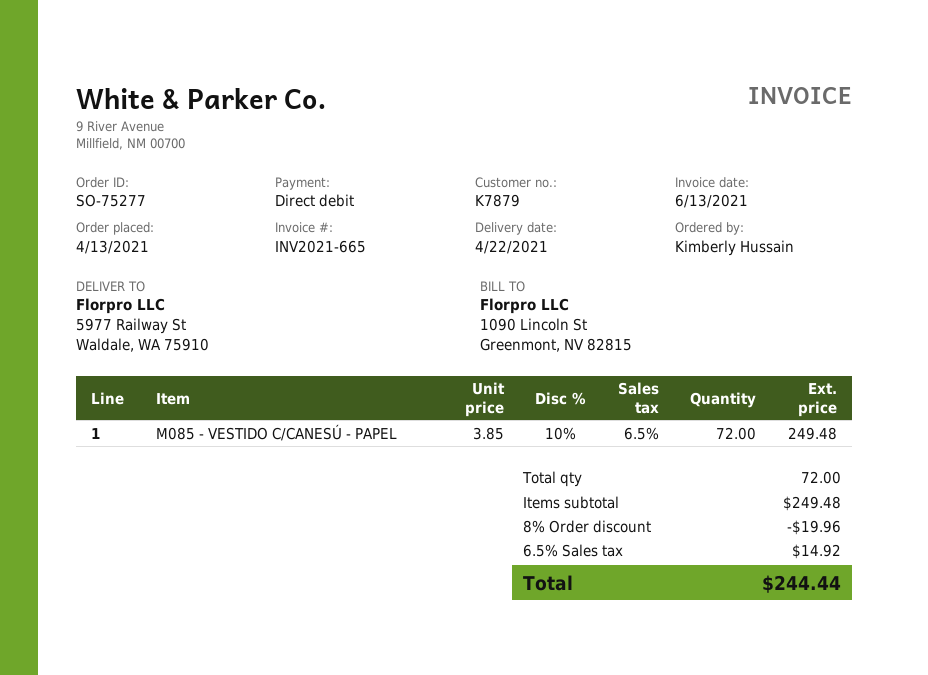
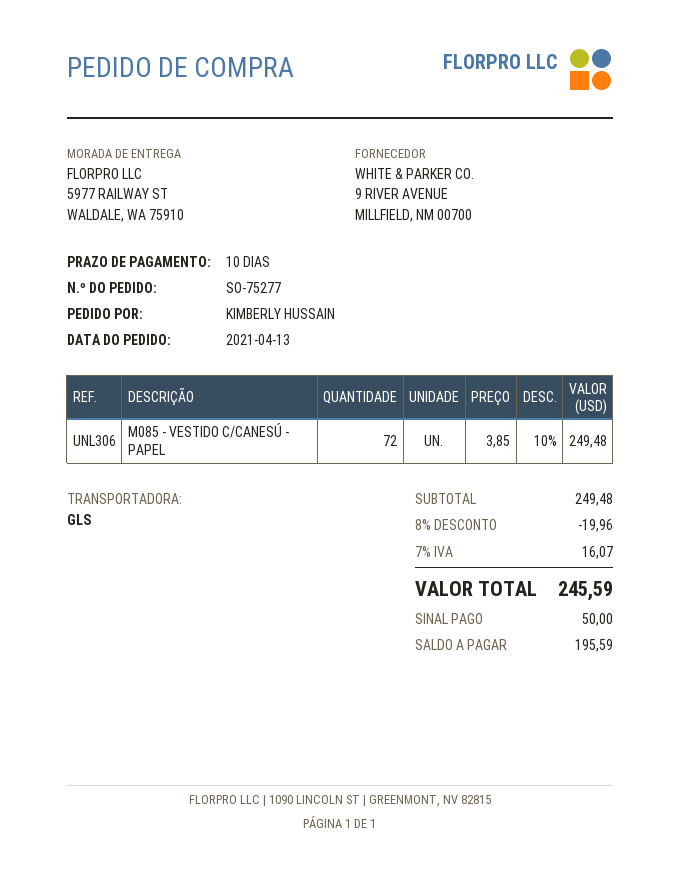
tax: 6.5% = 14.92 -> 7% = 16.07
total: 244.44 -> 245.59

